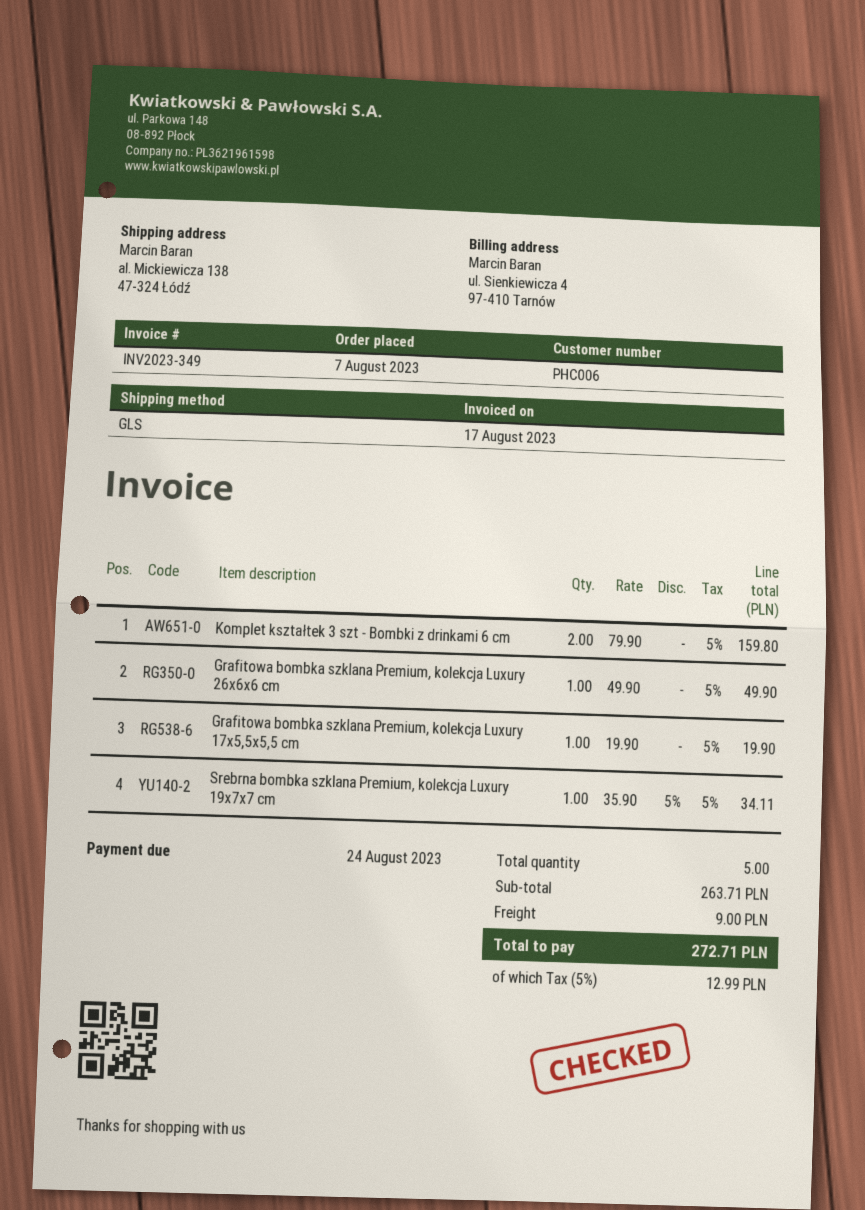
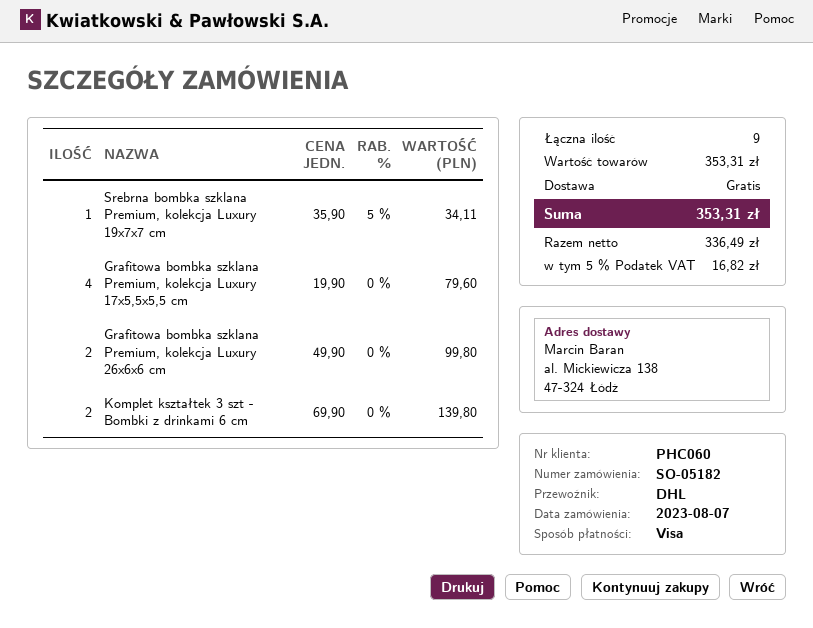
customer number: PHC006 -> PHC060
shipping method: GLS -> DHL
Komplet kształtek 3 szt - Bombki z drinkami 6 cm: 2 x 79.90 = 159.80 -> 2 x 69.90 = 139.80
Grafitowa bombka szklana Premium, kolekcja Luxury 26x6x6 cm: 1 x 49.90 = 49.90 -> 2 x 49.90 = 99.80
Grafitowa bombka szklana Premium, kolekcja Luxury 17x5,5x5,5 cm: 1 x 19.90 = 19.90 -> 4 x 19.90 = 79.60
total quantity: 5 -> 9
subtotal: 263.71 -> 353.31
shipping: 9.00 -> 0.00
tax: 5% = 12.99 -> 5% = 16.82
total: 272.71 -> 353.31

